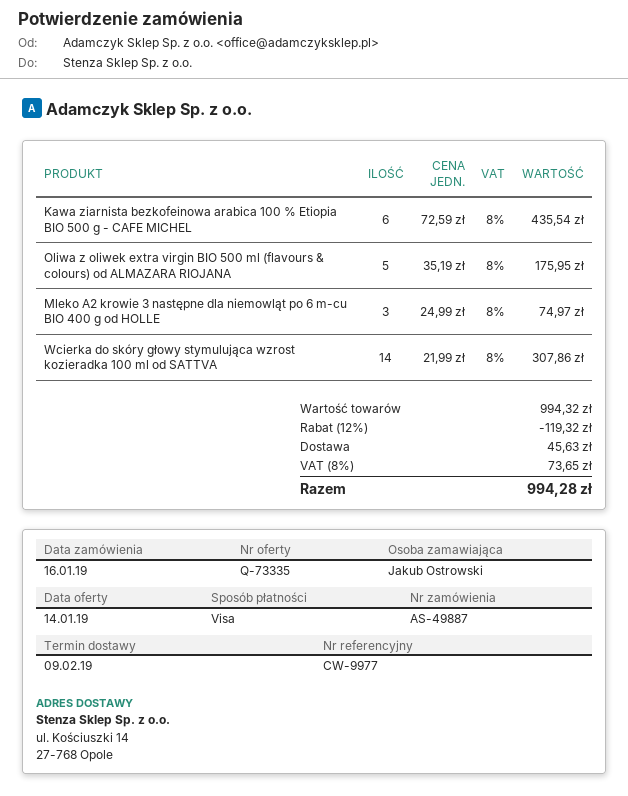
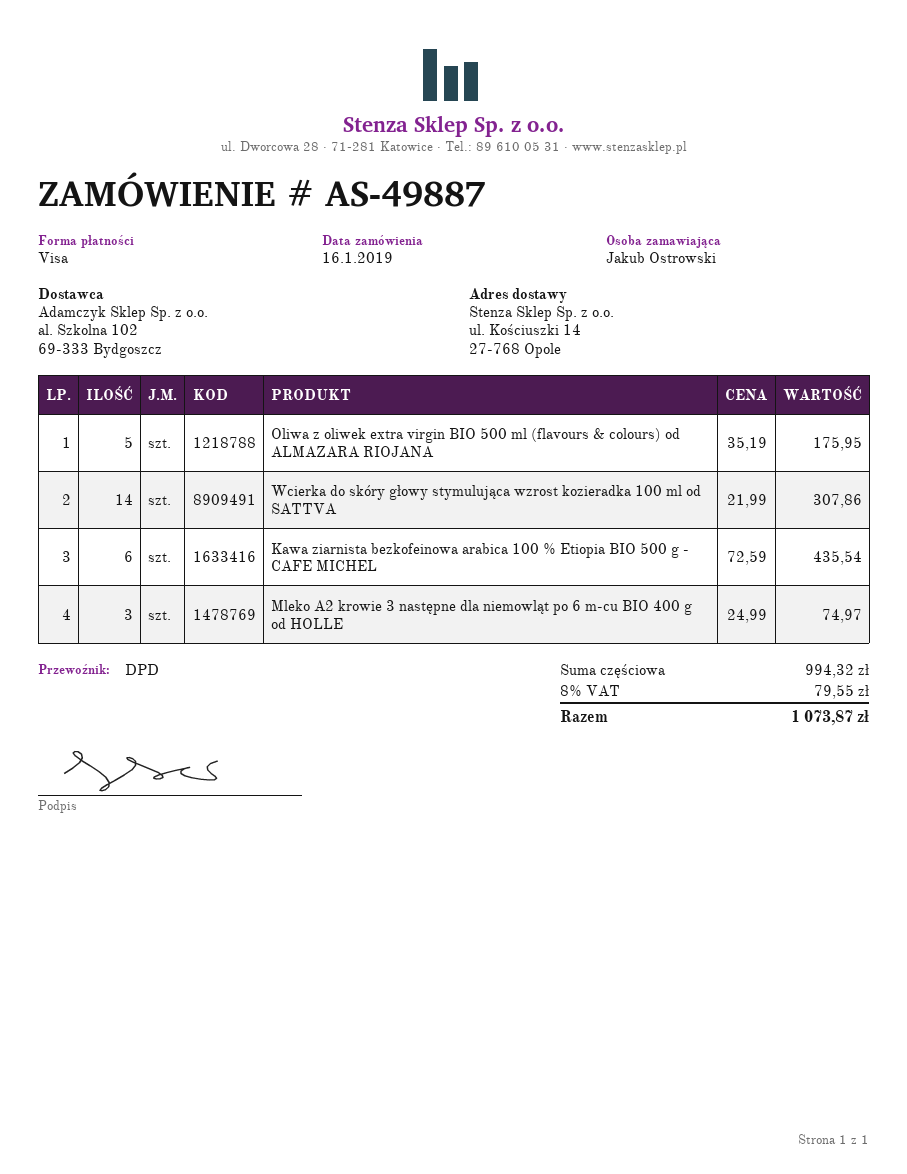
discount: 12% = 119.32 -> none
shipping: 45.63 -> none
tax: 8% = 73.65 -> 8% = 79.55
total: 994.28 -> 1073.87

